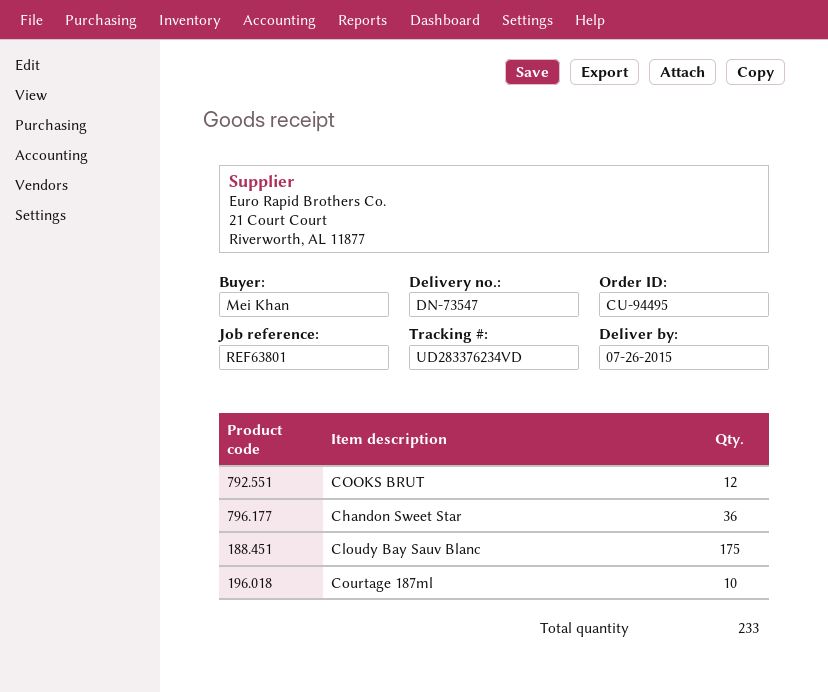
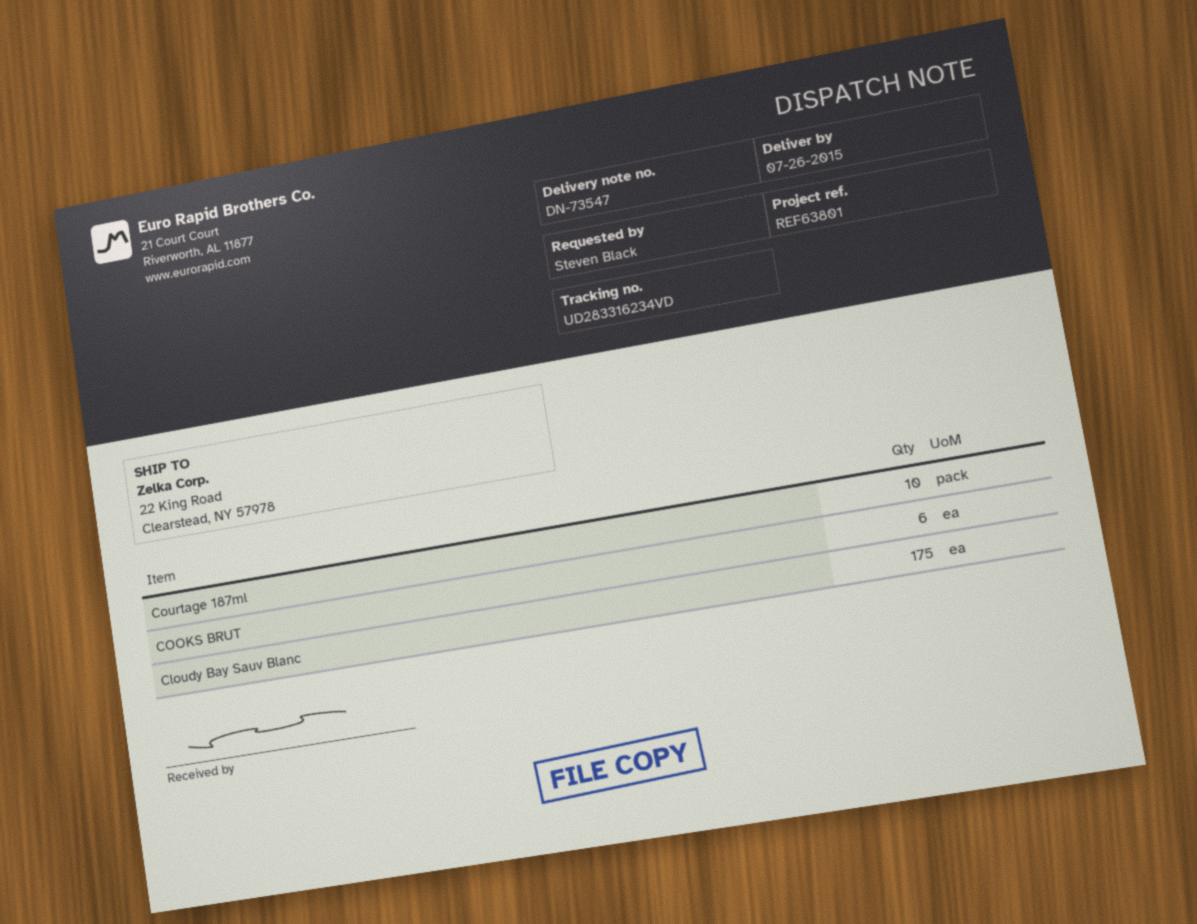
ordered by: Mei Khan -> Steven Black
tracking number: UD283376234VD -> UD283316234VD
COOKS BRUT: 12 -> 6
Chandon Sweet Star: 36 -> none

